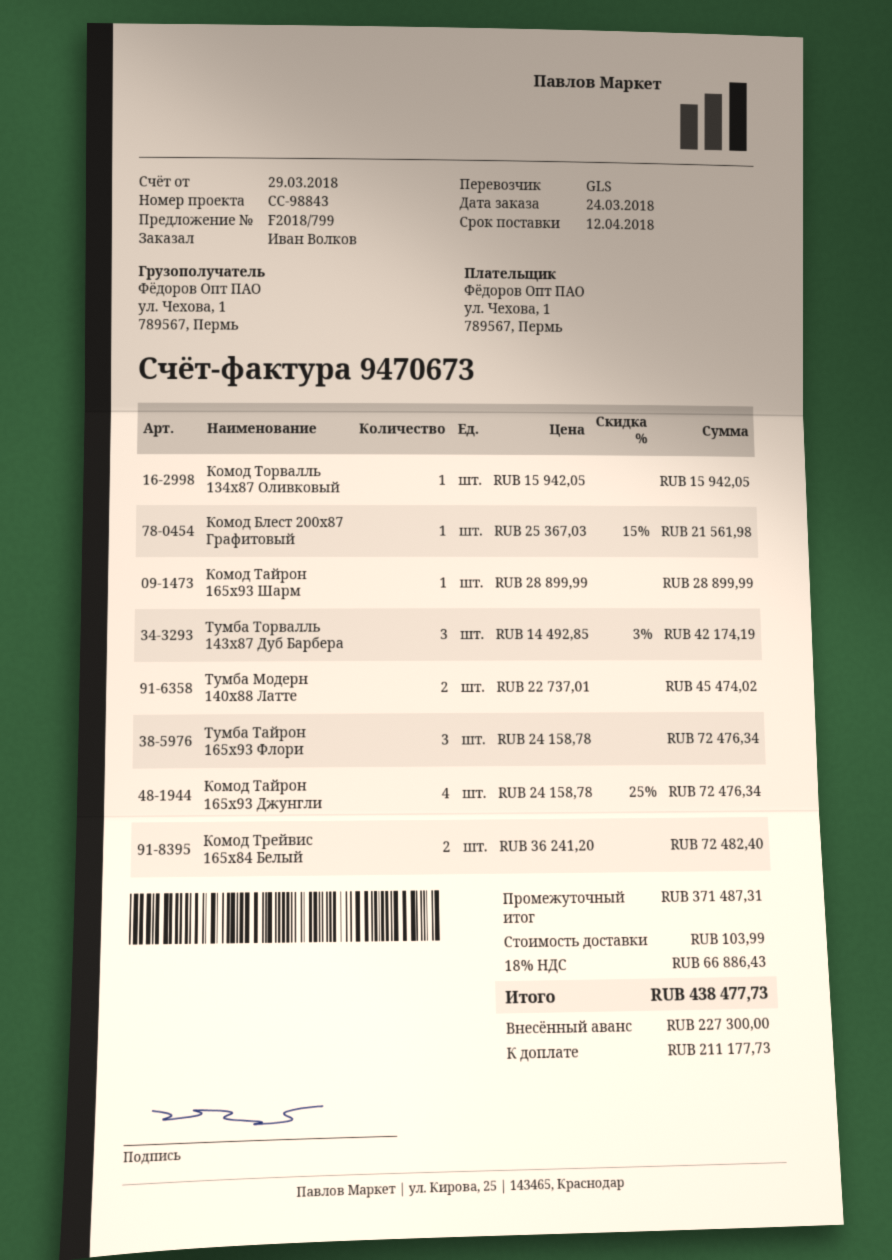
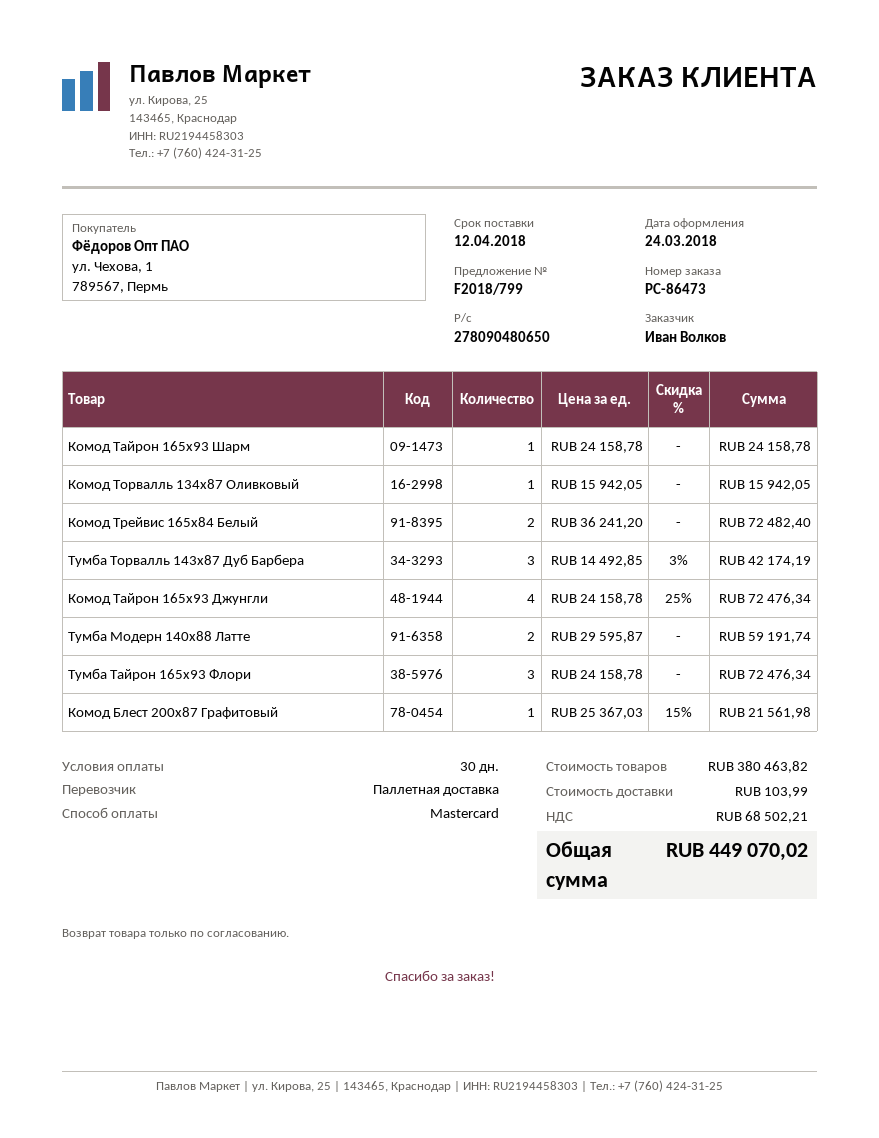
shipping method: GLS -> pallet freight
Комод Тайрон 165x93 Шарм: 1 x 28899.99 = 28899.99 -> 1 x 24158.78 = 24158.78
Тумба Модерн 140x88 Латте: 2 x 22737.01 = 45474.02 -> 2 x 29595.87 = 59191.74
subtotal: 371487.31 -> 380463.82
tax: 66886.43 -> 68502.21
total: 438477.73 -> 449070.02

